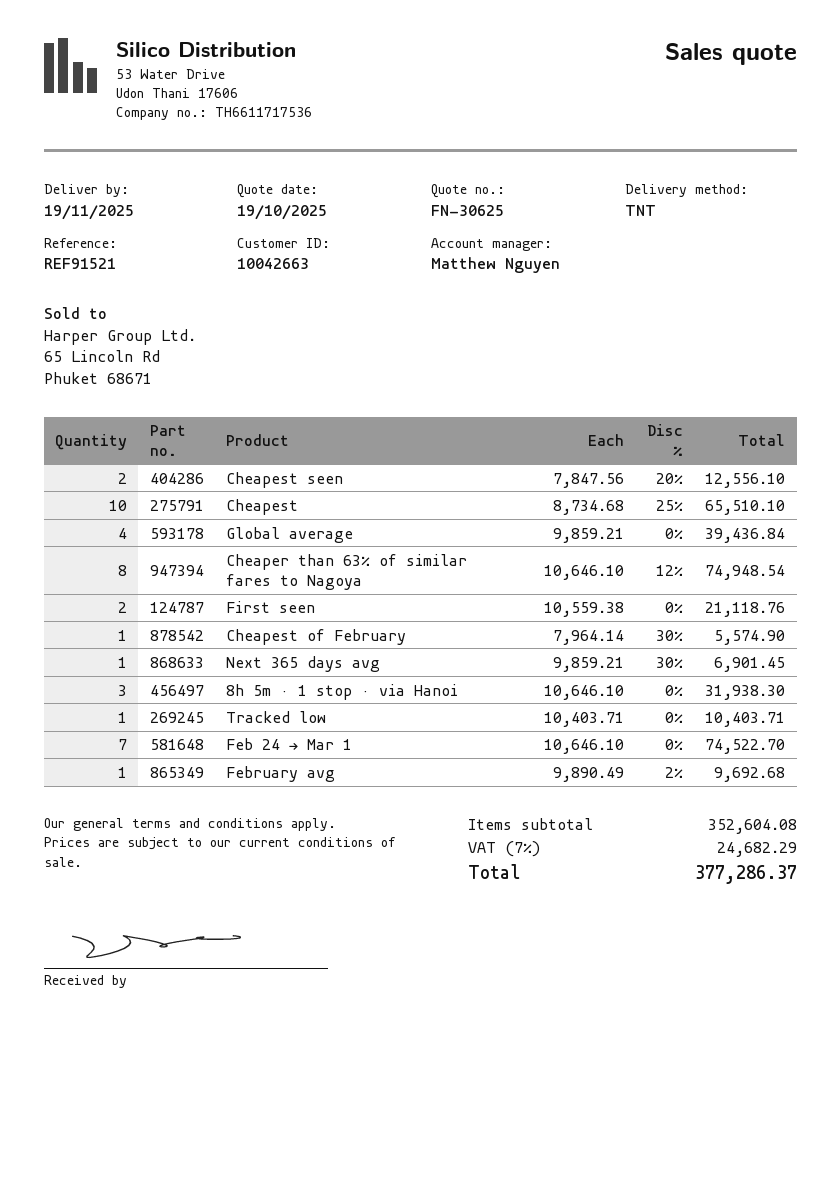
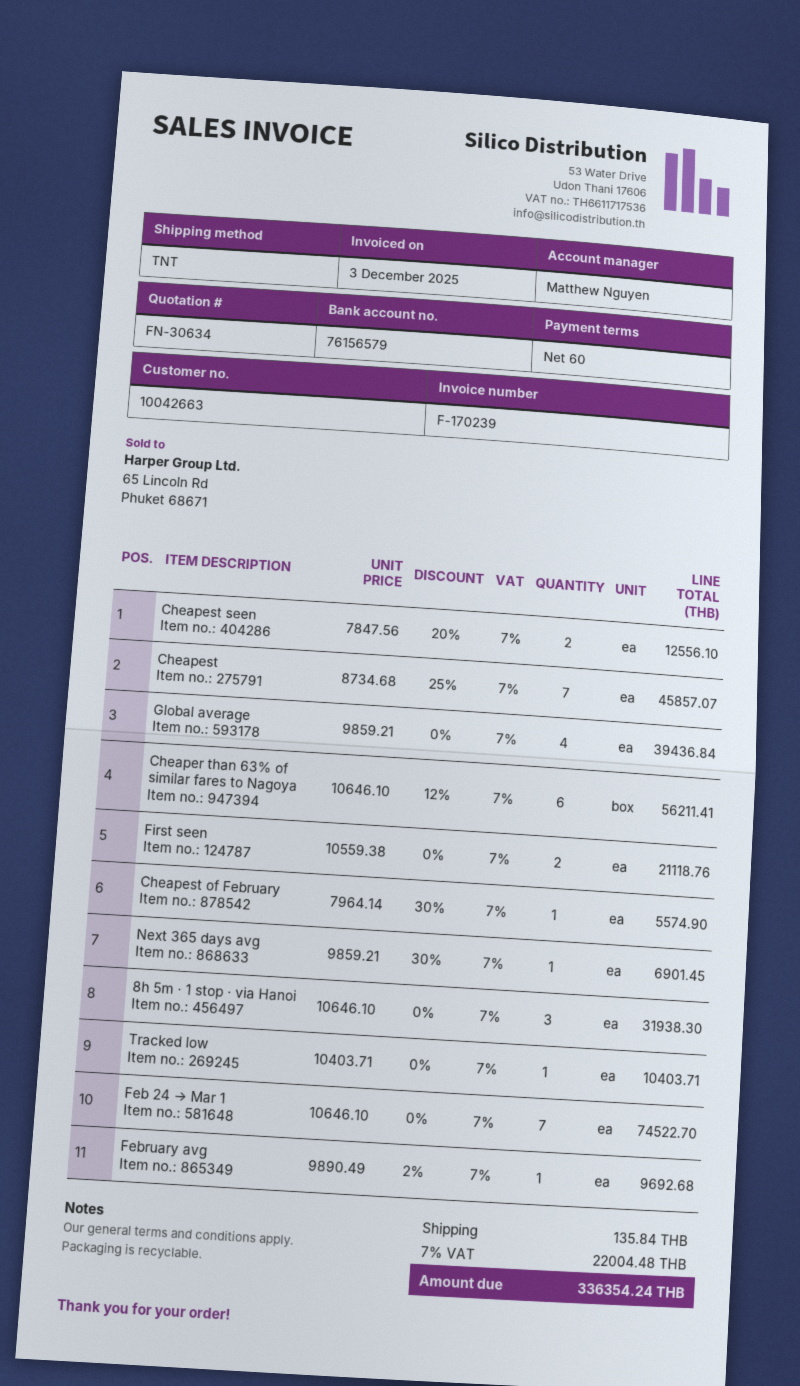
quote number: FN-30625 -> FN-30634
Cheapest: 10 x 8734.68 - 25% = 65510.10 -> 7 x 8734.68 - 25% = 45857.07
Cheaper than 63% of similar fares to Nagoya: 8 x 10646.10 - 12% = 74948.54 -> 6 x 10646.10 - 12% = 56211.41
shipping: none -> 135.84
tax: 7% = 24682.29 -> 7% = 22004.48
total: 377286.37 -> 336354.24

